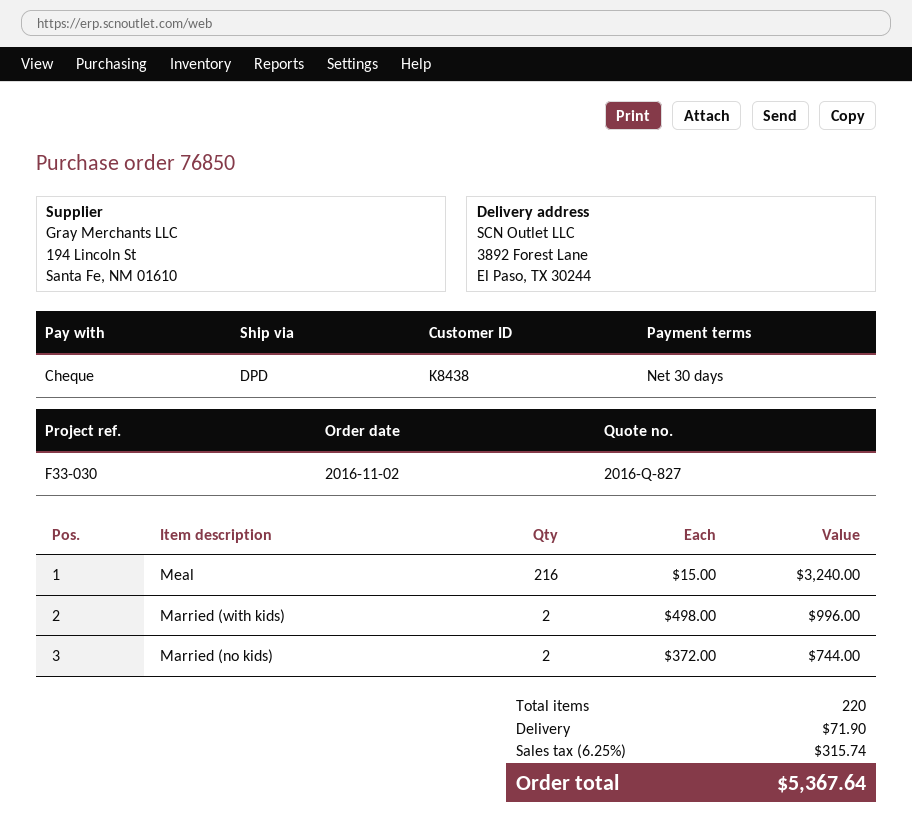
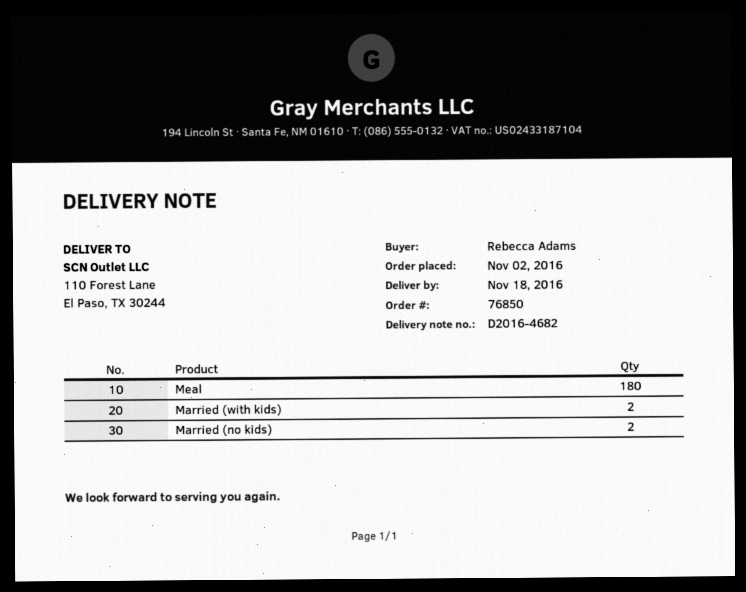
ship to: 3892 Forest Lane, El Paso, TX 30244 -> 110 Forest Lane, El Paso, TX 30244
Meal: 216 -> 180

